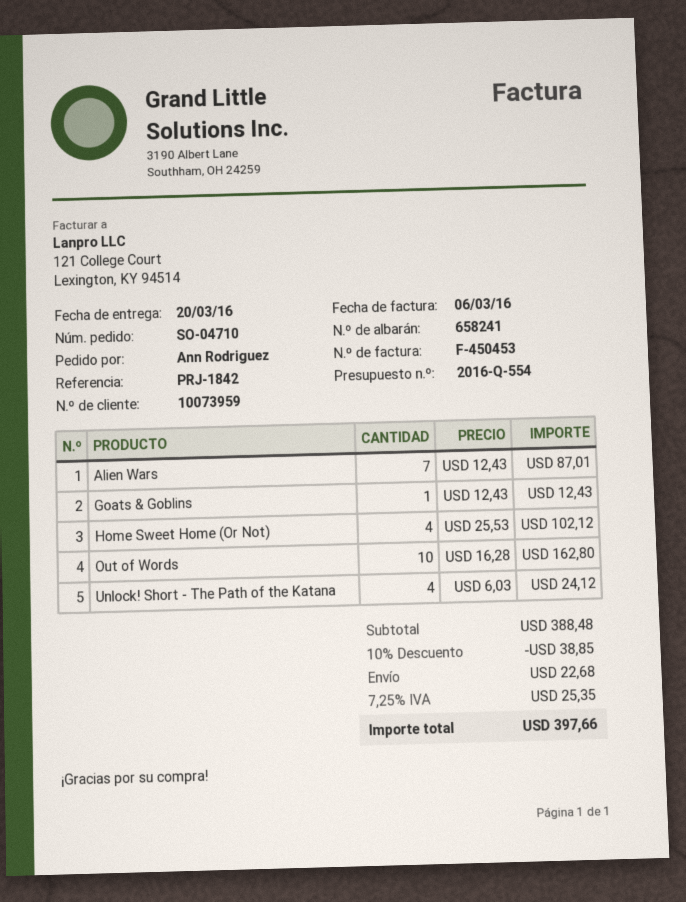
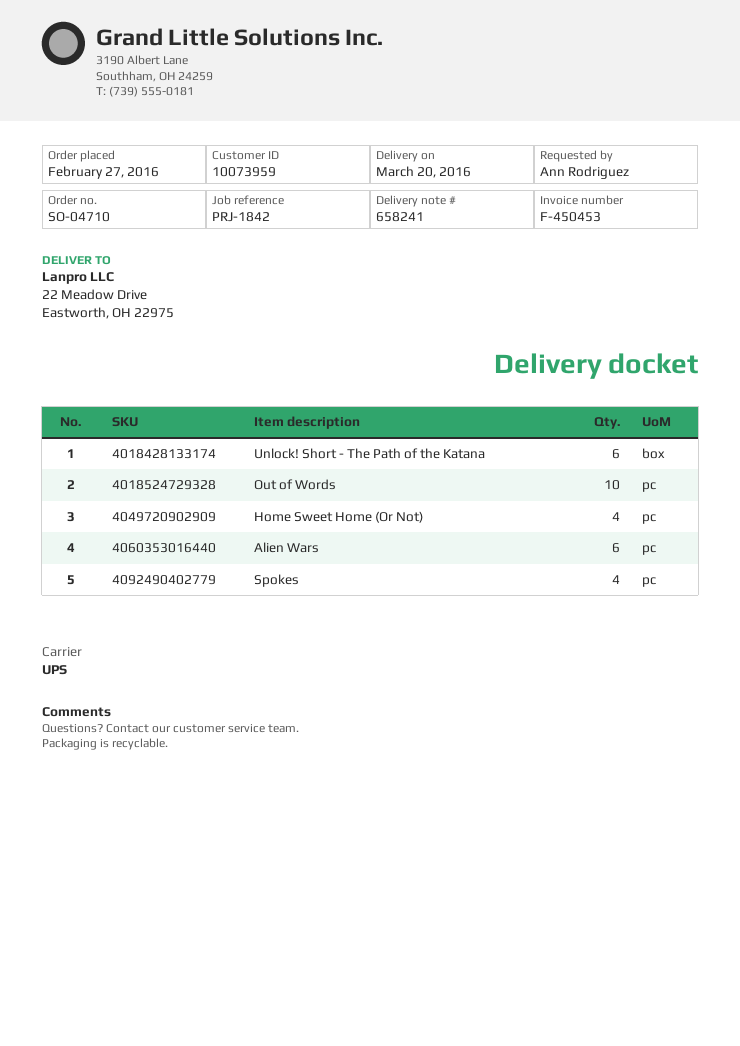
Alien Wars: 7 -> 6
Goats & Goblins: 1 -> none
Unlock! Short - The Path of the Katana: 4 -> 6
Spokes: none -> 4

